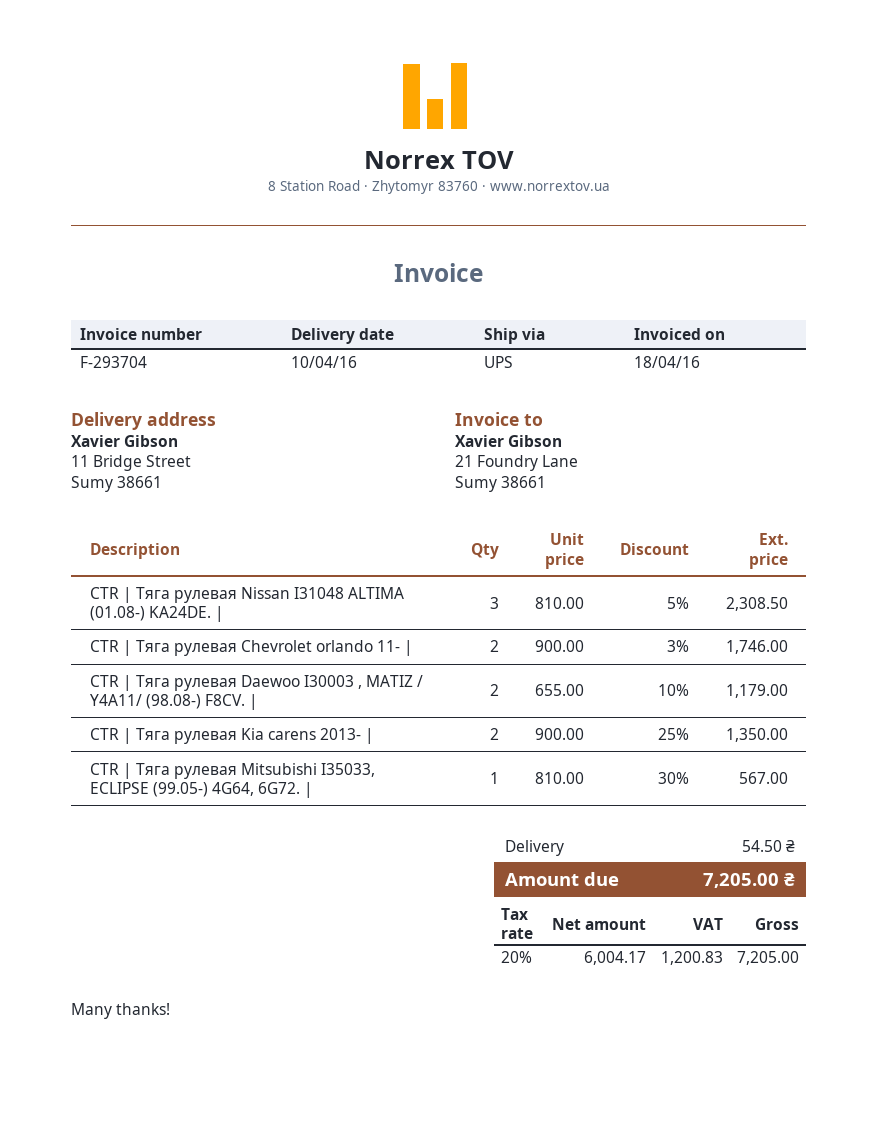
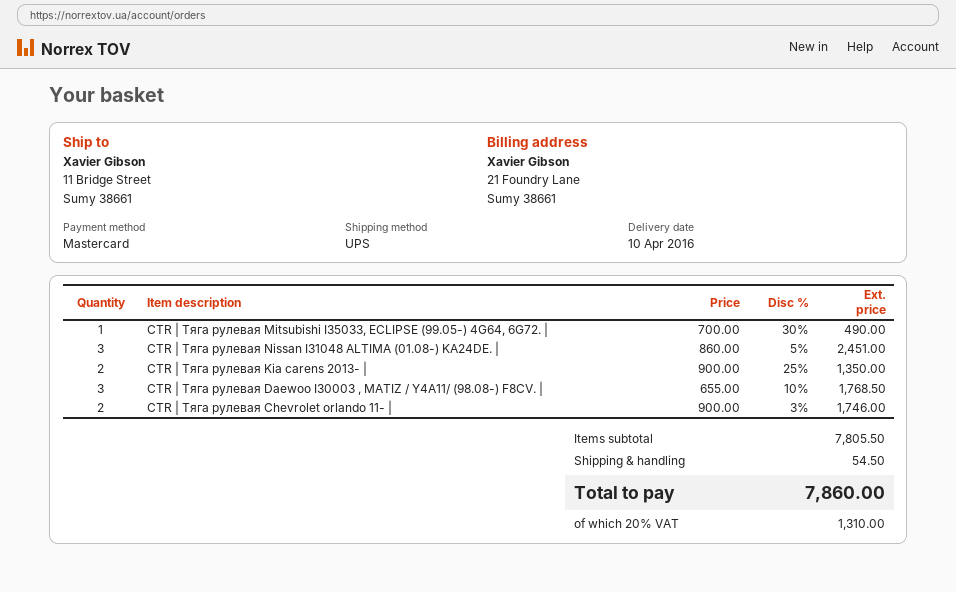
CTR | Тяга рулевая Nissan I31048 ALTIMA (01.08-) KA24DE. |: 3 x 810.00 - 5% = 2308.50 -> 3 x 860.00 - 5% = 2451.00
CTR | Тяга рулевая Daewoo I30003 , MATIZ / Y4A11/ (98.08-) F8CV. |: 2 x 655.00 - 10% = 1179.00 -> 3 x 655.00 - 10% = 1768.50
CTR | Тяга рулевая Mitsubishi I35033, ECLIPSE (99.05-) 4G64, 6G72. |: 1 x 810.00 - 30% = 567.00 -> 1 x 700.00 - 30% = 490.00
tax: 20% = 1200.83 -> 20% = 1310.00
total: 7205.00 -> 7860.00

